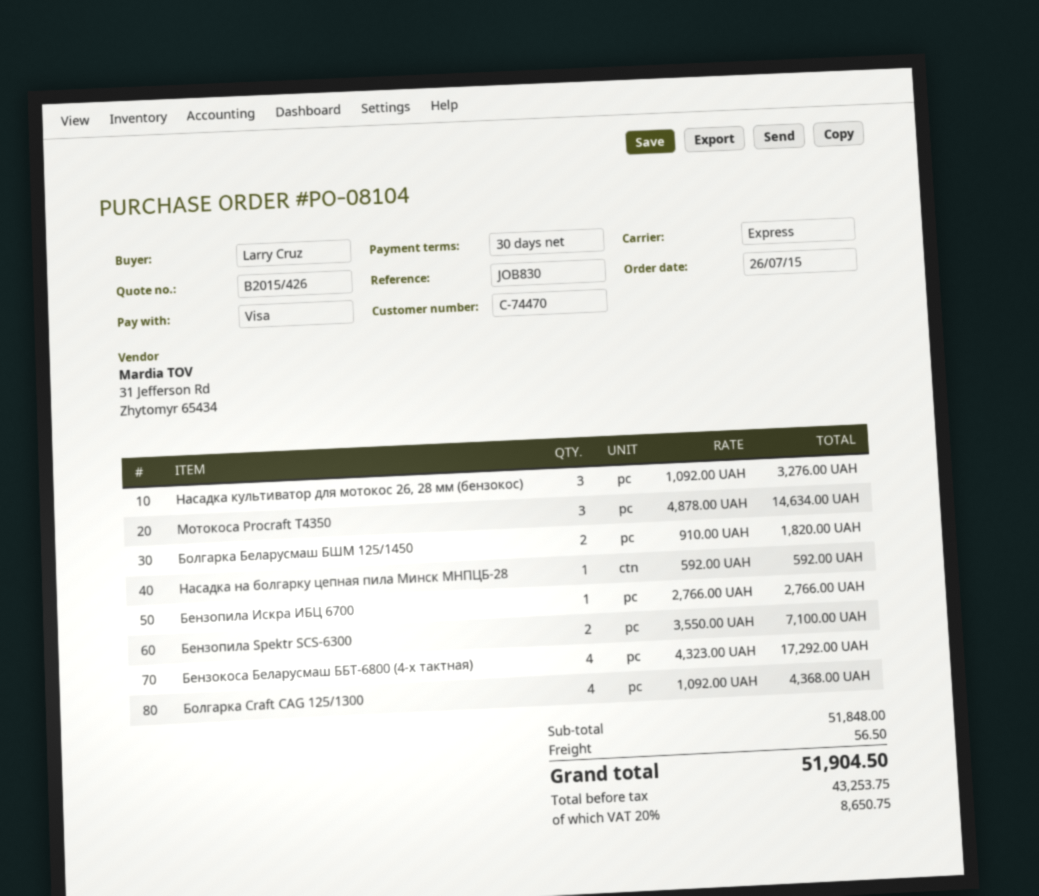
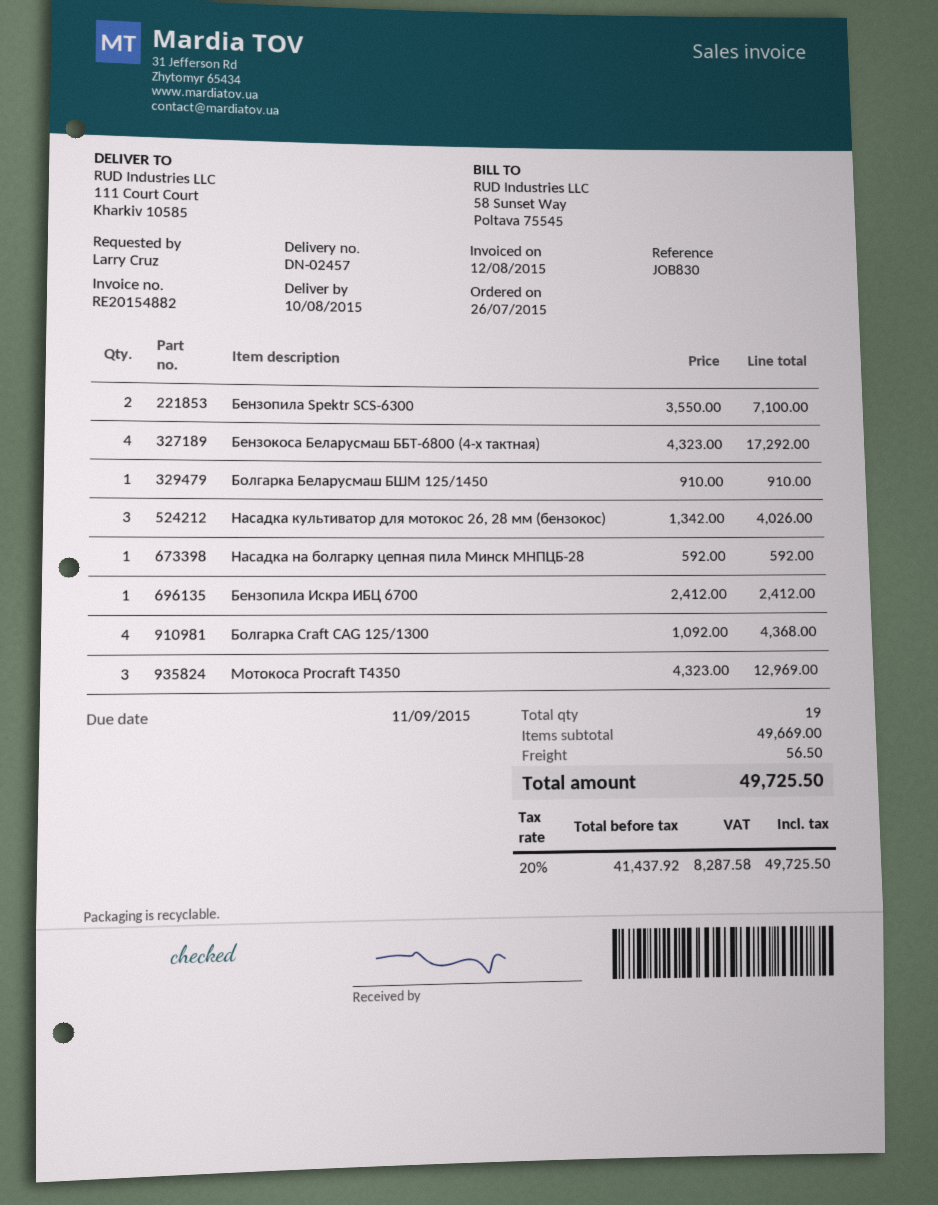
Насадка культиватор для мотокос 26, 28 мм (бензокос): 3 x 1092.00 = 3276.00 -> 3 x 1342.00 = 4026.00
Мотокоса Procraft Т4350: 3 x 4878.00 = 14634.00 -> 3 x 4323.00 = 12969.00
Болгарка Беларусмаш БШМ 125/1450: 2 x 910.00 = 1820.00 -> 1 x 910.00 = 910.00
Бензопила Искра ИБЦ 6700: 1 x 2766.00 = 2766.00 -> 1 x 2412.00 = 2412.00
subtotal: 51848.00 -> 49669.00
net: 43253.75 -> 41437.92
tax: 20% = 8650.75 -> 20% = 8287.58
total: 51904.50 -> 49725.50

